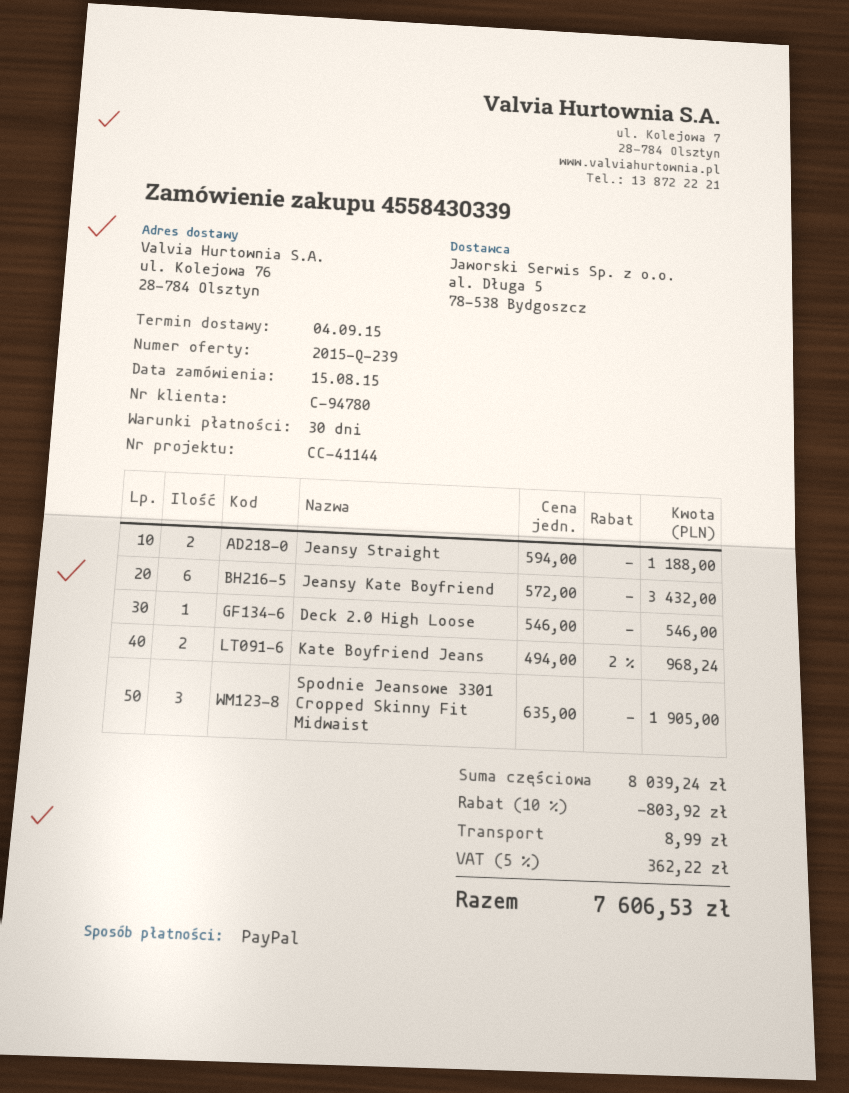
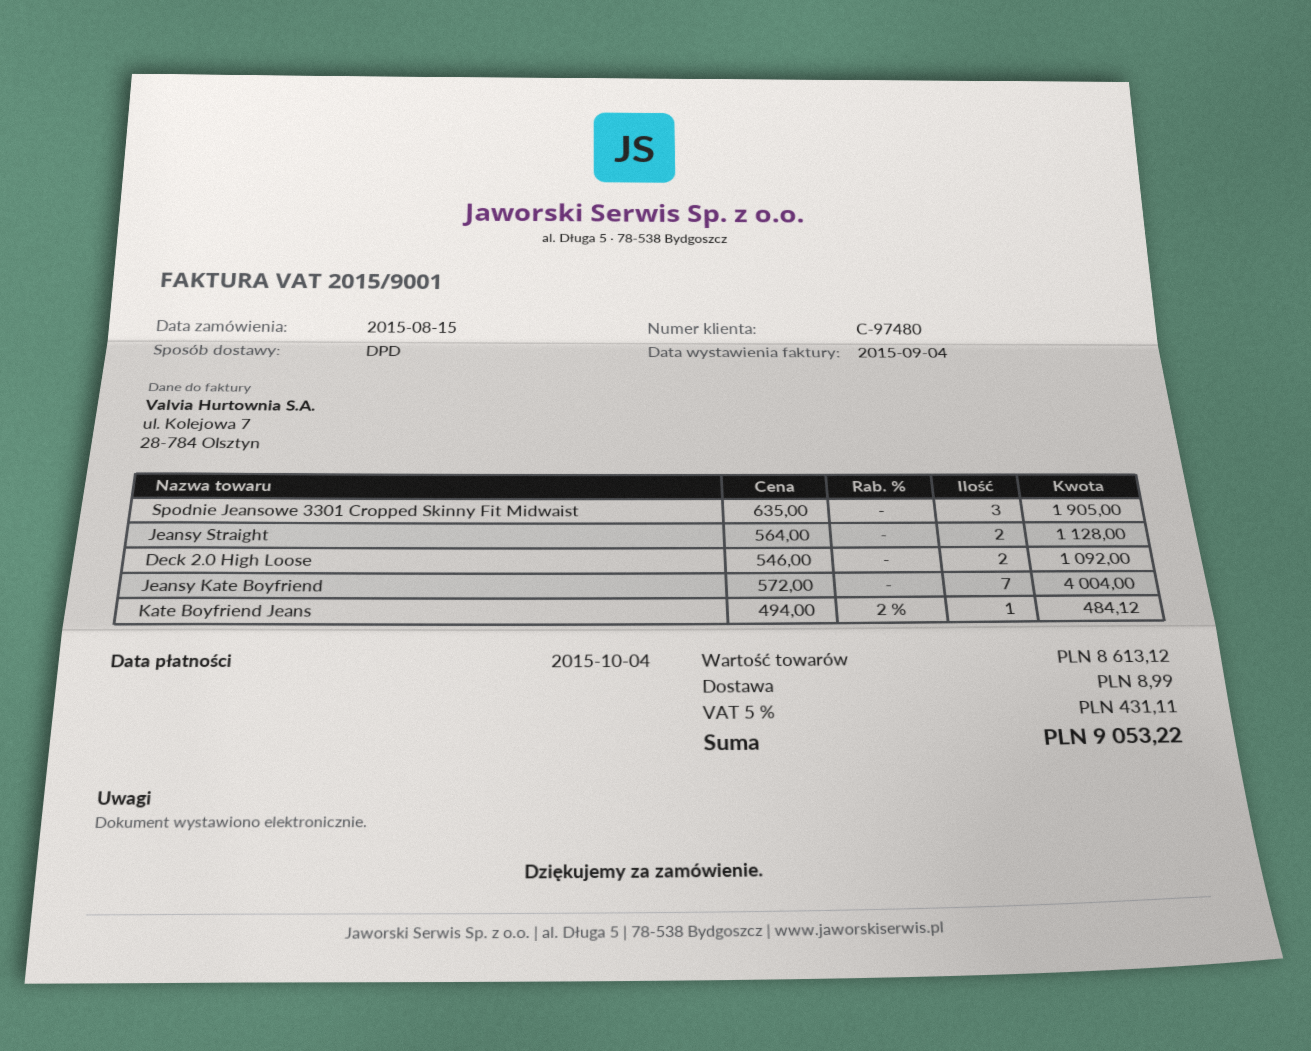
customer number: C-94780 -> C-97480
Jeansy Straight: 2 x 594.00 = 1188.00 -> 2 x 564.00 = 1128.00
Jeansy Kate Boyfriend: 6 x 572.00 = 3432.00 -> 7 x 572.00 = 4004.00
Deck 2.0 High Loose: 1 x 546.00 = 546.00 -> 2 x 546.00 = 1092.00
Kate Boyfriend Jeans: 2 x 494.00 - 2% = 968.24 -> 1 x 494.00 - 2% = 484.12
subtotal: 8039.24 -> 8613.12
discount: 10% = 803.92 -> none
tax: 5% = 362.22 -> 5% = 431.11
total: 7606.53 -> 9053.22

